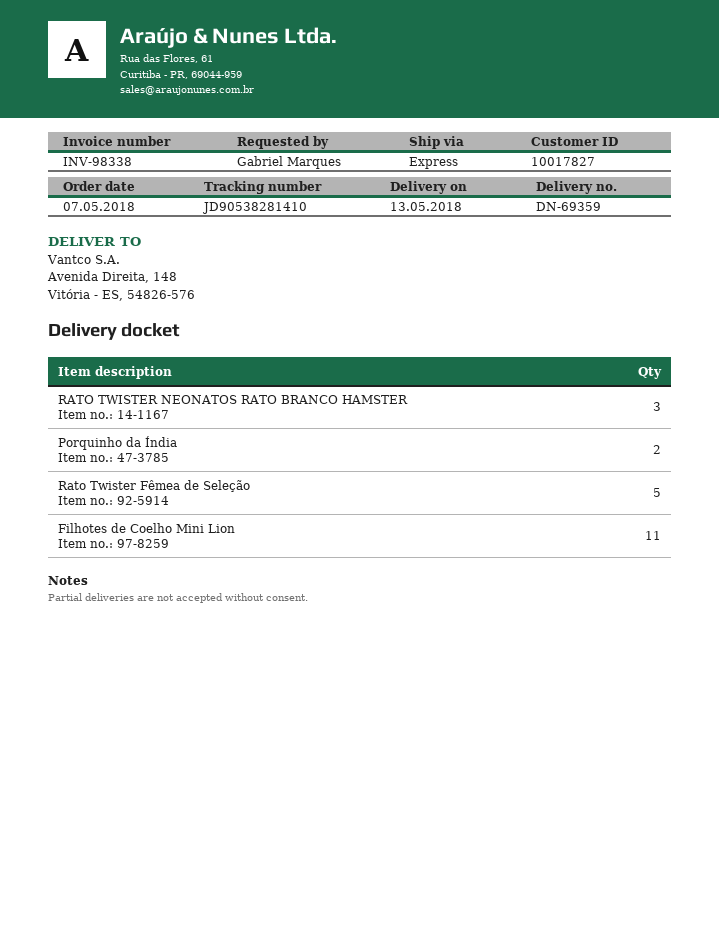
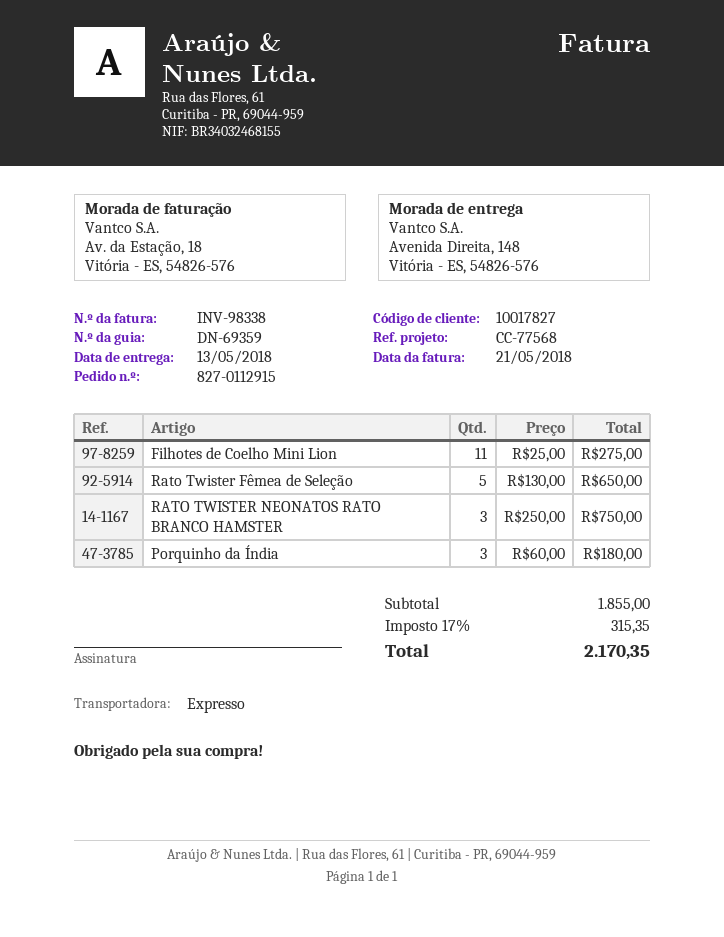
Porquinho da Índia: 2 -> 3

